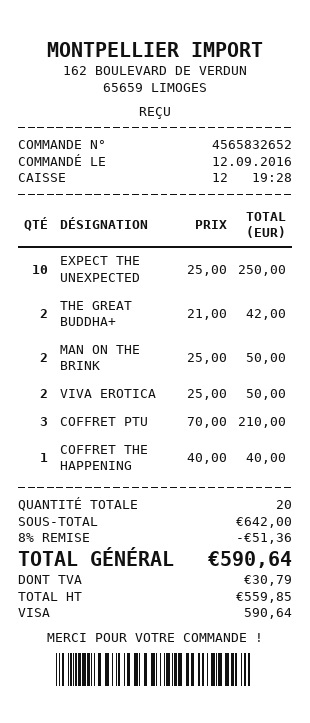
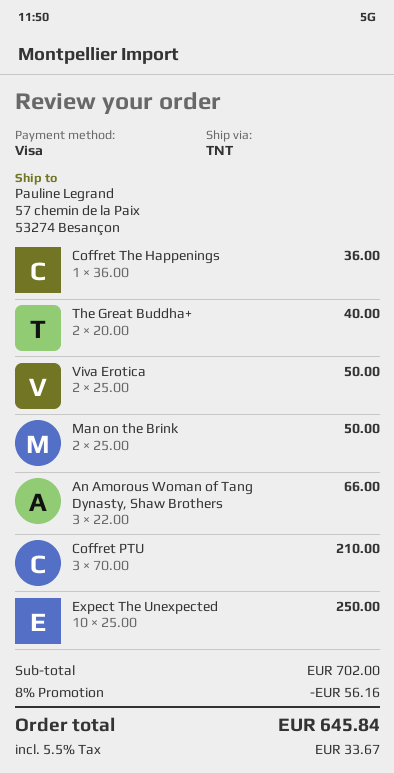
THE GREAT BUDDHA+: 2 x 21.00 = 42.00 -> 2 x 20.00 = 40.00
COFFRET THE HAPPENING: 1 x 40.00 = 40.00 -> 1 x 36.00 = 36.00
An Amorous Woman of Tang Dynasty, Shaw Brothers: none -> 3 x 22.00 = 66.00
subtotal: 642.00 -> 702.00
discount: 8% = 51.36 -> 8% = 56.16
tax: 30.79 -> 33.67
total: 590.64 -> 645.84

